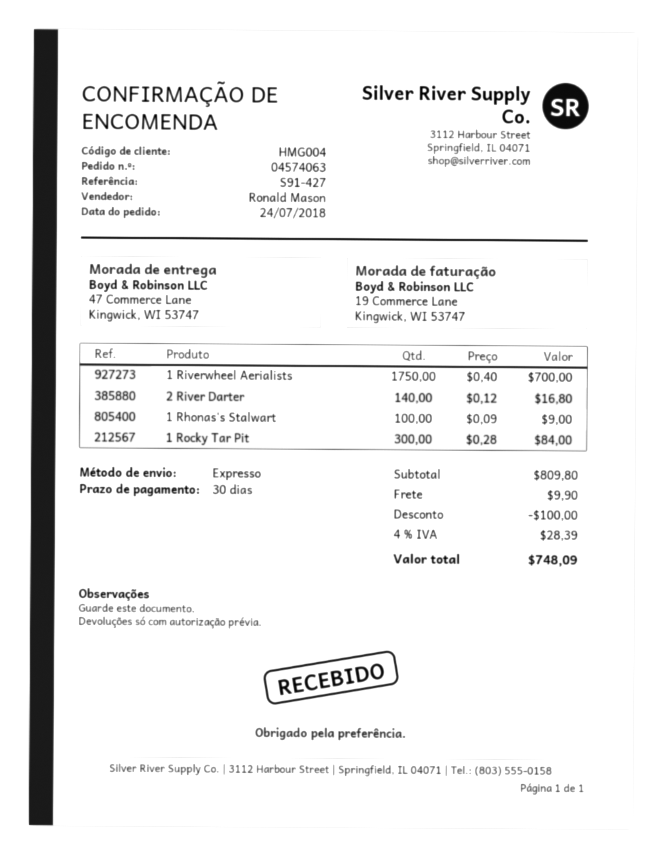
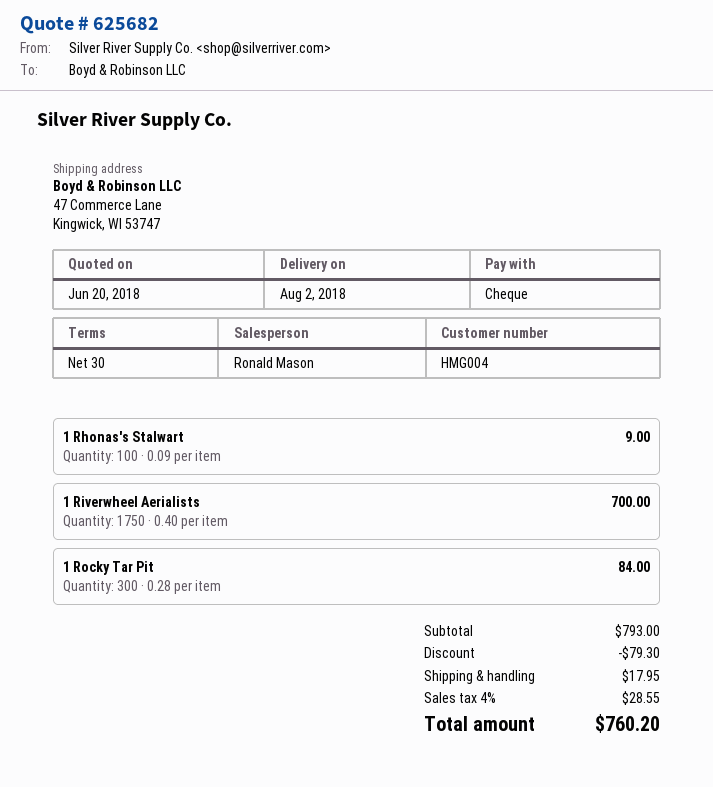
2 River Darter: 140 x 0.12 = 16.80 -> none
subtotal: 809.80 -> 793.00
discount: 100.00 -> 79.30
shipping: 9.90 -> 17.95
tax: 4% = 28.39 -> 4% = 28.55
total: 748.09 -> 760.20

